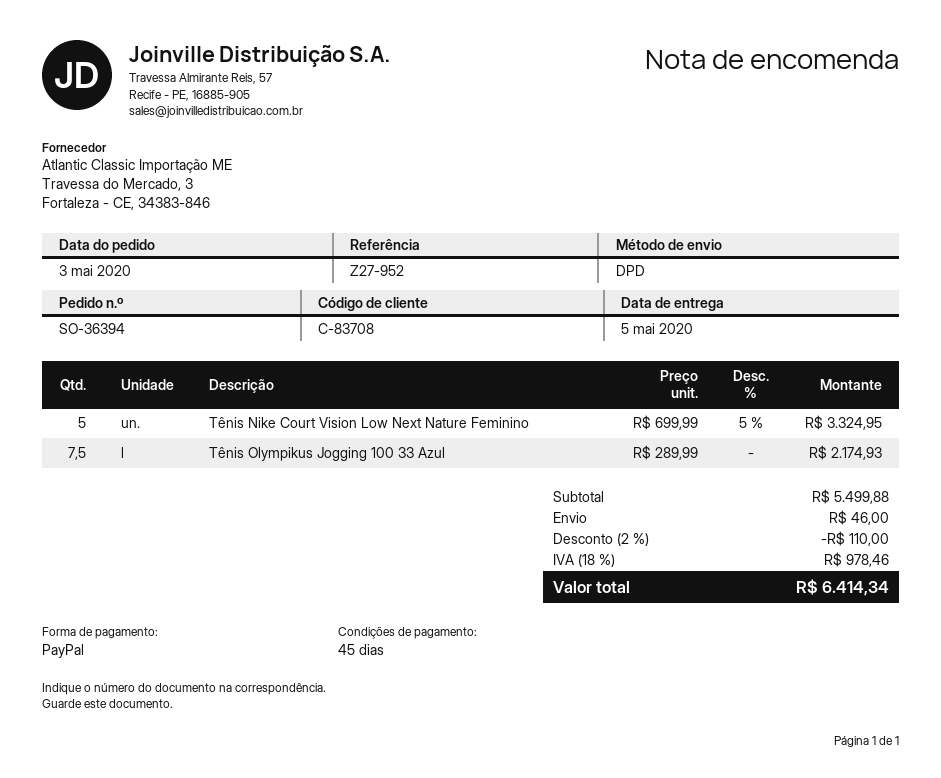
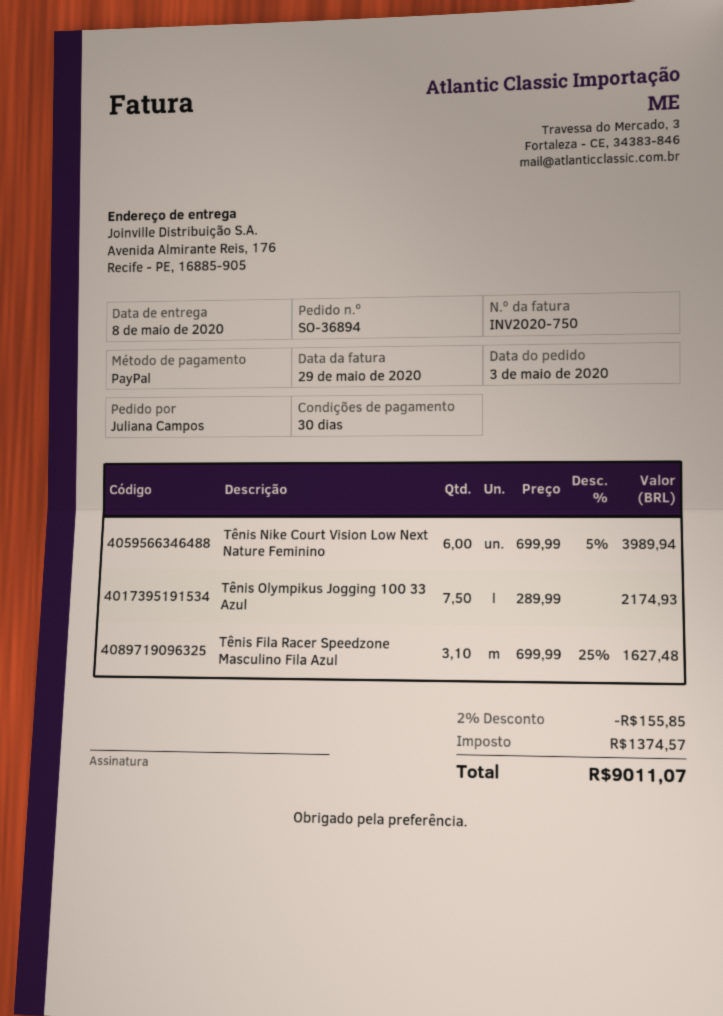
order number: SO-36394 -> SO-36894
delivery date: 2020-05-05 -> 2020-05-08
payment terms: 45 days -> 30 days
Tênis Nike Court Vision Low Next Nature Feminino: 5 x 699.99 - 5% = 3324.95 -> 6 x 699.99 - 5% = 3989.94
Tênis Fila Racer Speedzone Masculino Fila Azul: none -> 3.1 x 699.99 - 25% = 1627.48
discount: 2% = 110.00 -> 2% = 155.85
shipping: 46.00 -> none
tax: 978.46 -> 1374.57
total: 6414.34 -> 9011.07

